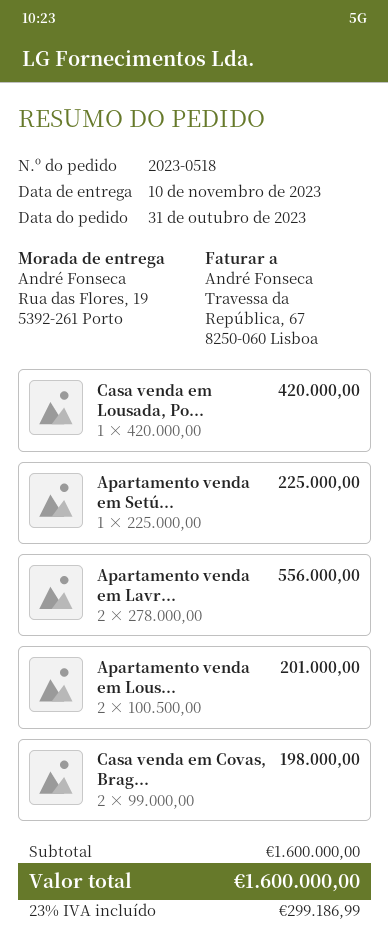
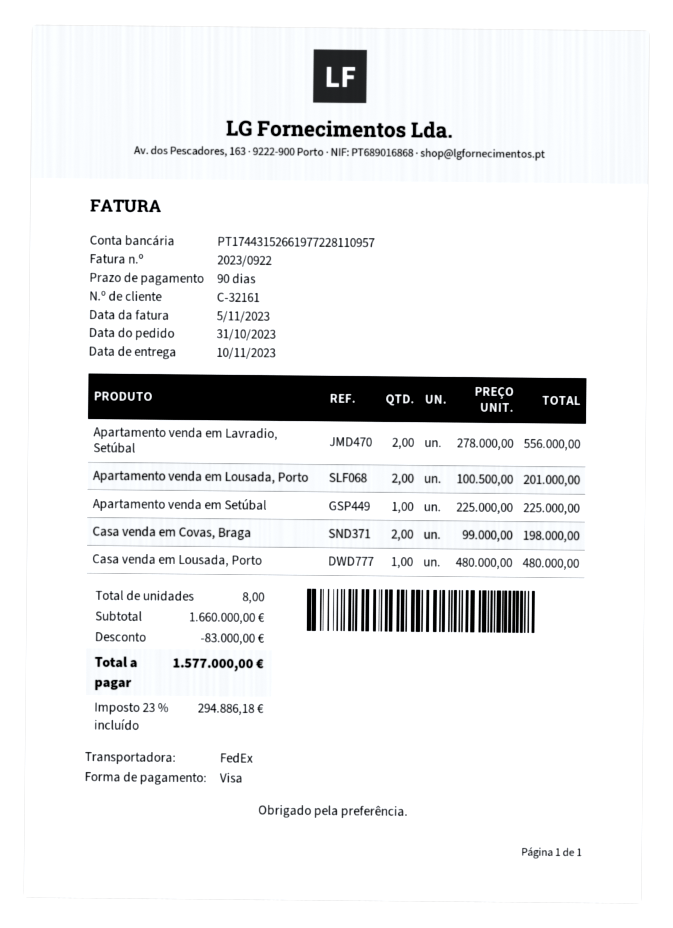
Casa venda em Lousada, Po...: 1 x 420000.00 = 420000.00 -> 1 x 480000.00 = 480000.00
subtotal: 1600000.00 -> 1660000.00
discount: none -> 83000.00
tax: 23% = 299186.99 -> 23% = 294886.18
total: 1600000.00 -> 1577000.00

